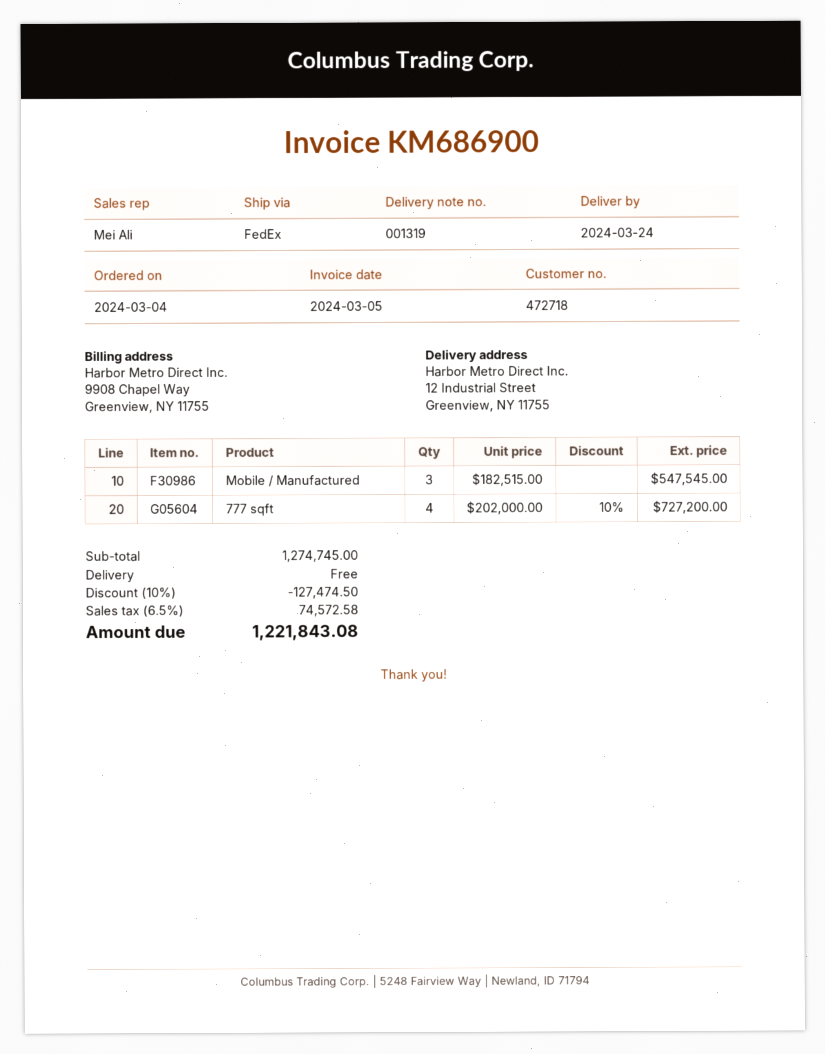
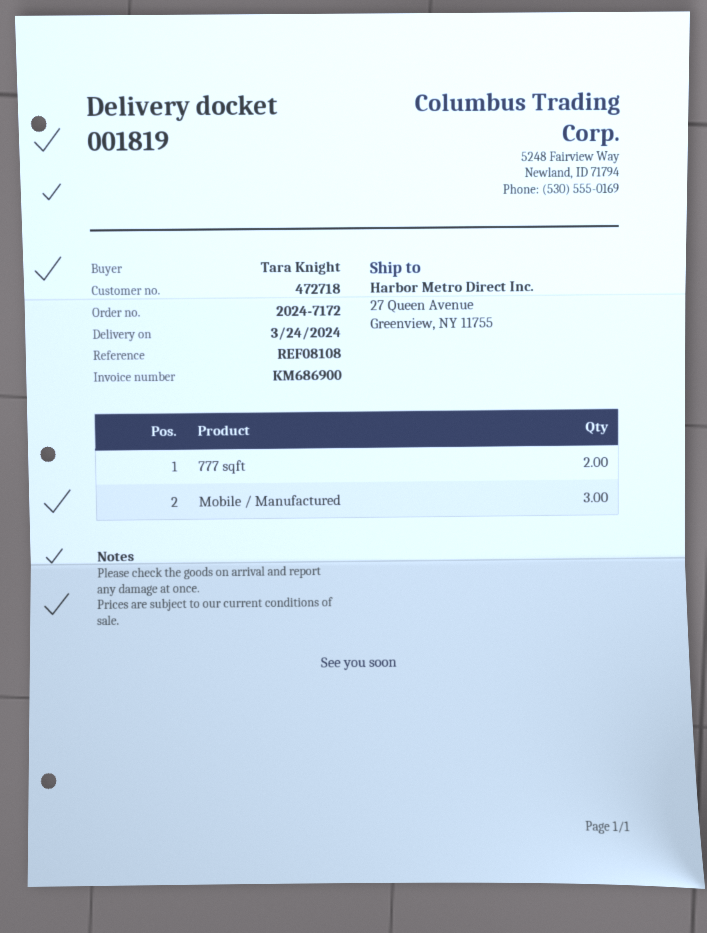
delivery note number: 001319 -> 001819
ship to: 12 Industrial Street, Greenview, NY 11755 -> 27 Queen Avenue, Greenview, NY 11755
777 sqft: 4 -> 2

